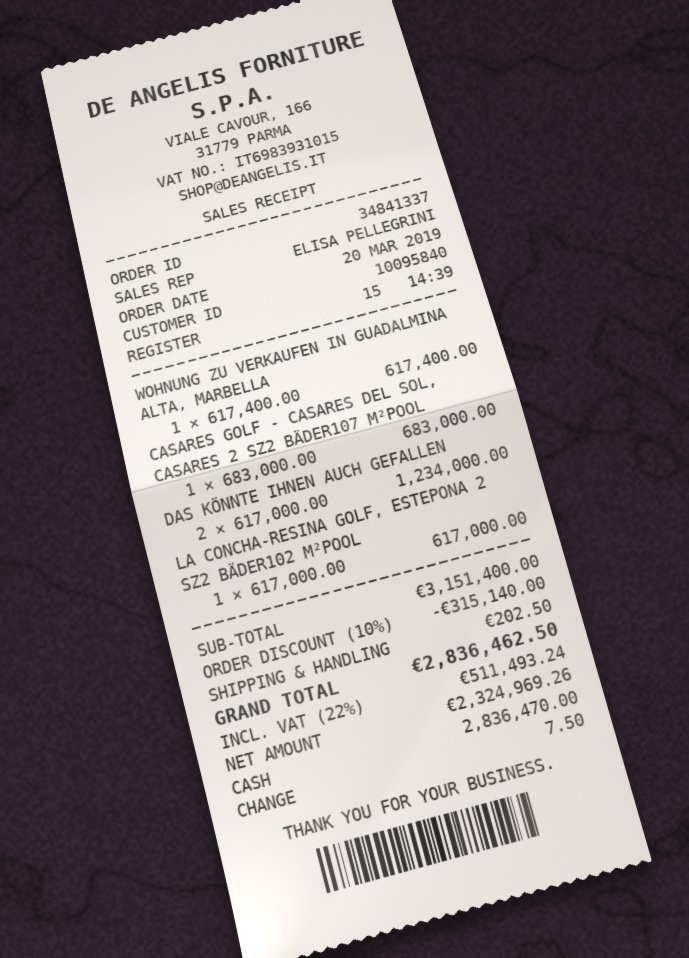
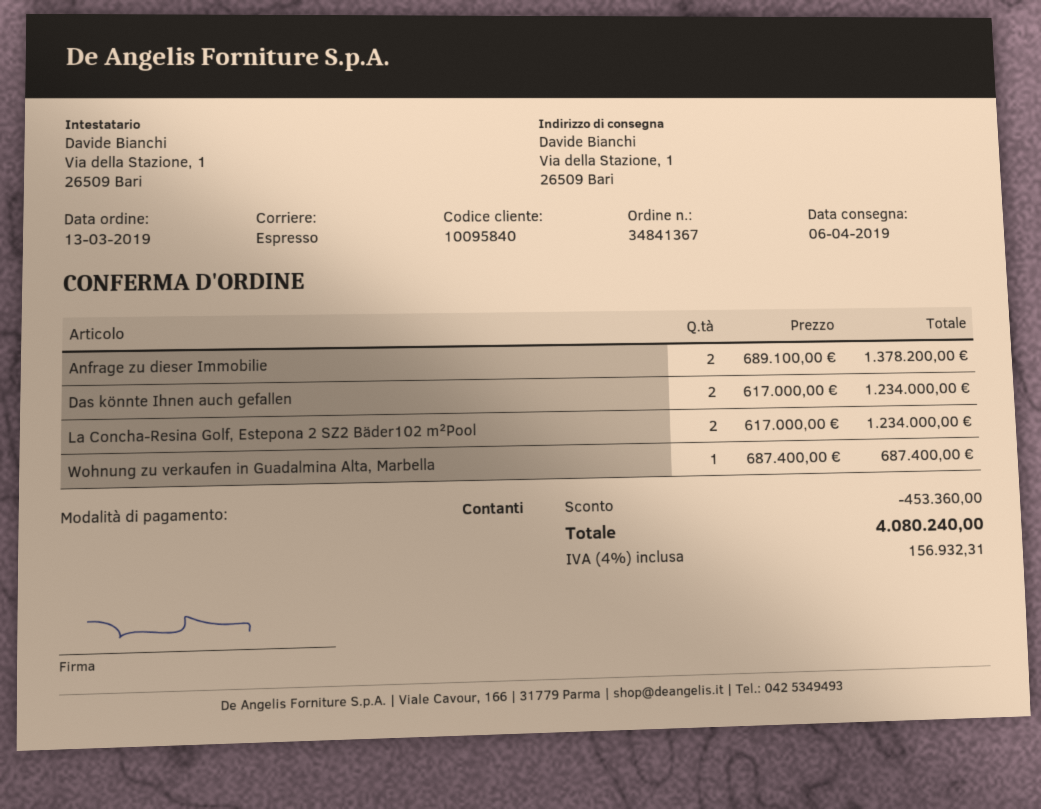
order number: 34841337 -> 34841367
order date: 2019-03-20 -> 2019-03-13
WOHNUNG ZU VERKAUFEN IN GUADALMINA ALTA, MARBELLA: 1 x 617400.00 = 617400.00 -> 1 x 687400.00 = 687400.00
CASARES GOLF - CASARES DEL SOL, CASARES 2 SZ2 BÄDER107 M²POOL: 1 x 683000.00 = 683000.00 -> none
LA CONCHA-RESINA GOLF, ESTEPONA 2 SZ2 BÄDER102 M²POOL: 1 x 617000.00 = 617000.00 -> 2 x 617000.00 = 1234000.00
Anfrage zu dieser Immobilie: none -> 2 x 689100.00 = 1378200.00
discount: 315140.00 -> 453360.00
shipping: 202.50 -> none
tax: 22% = 511493.24 -> 4% = 156932.31
total: 2836462.50 -> 4080240.00

